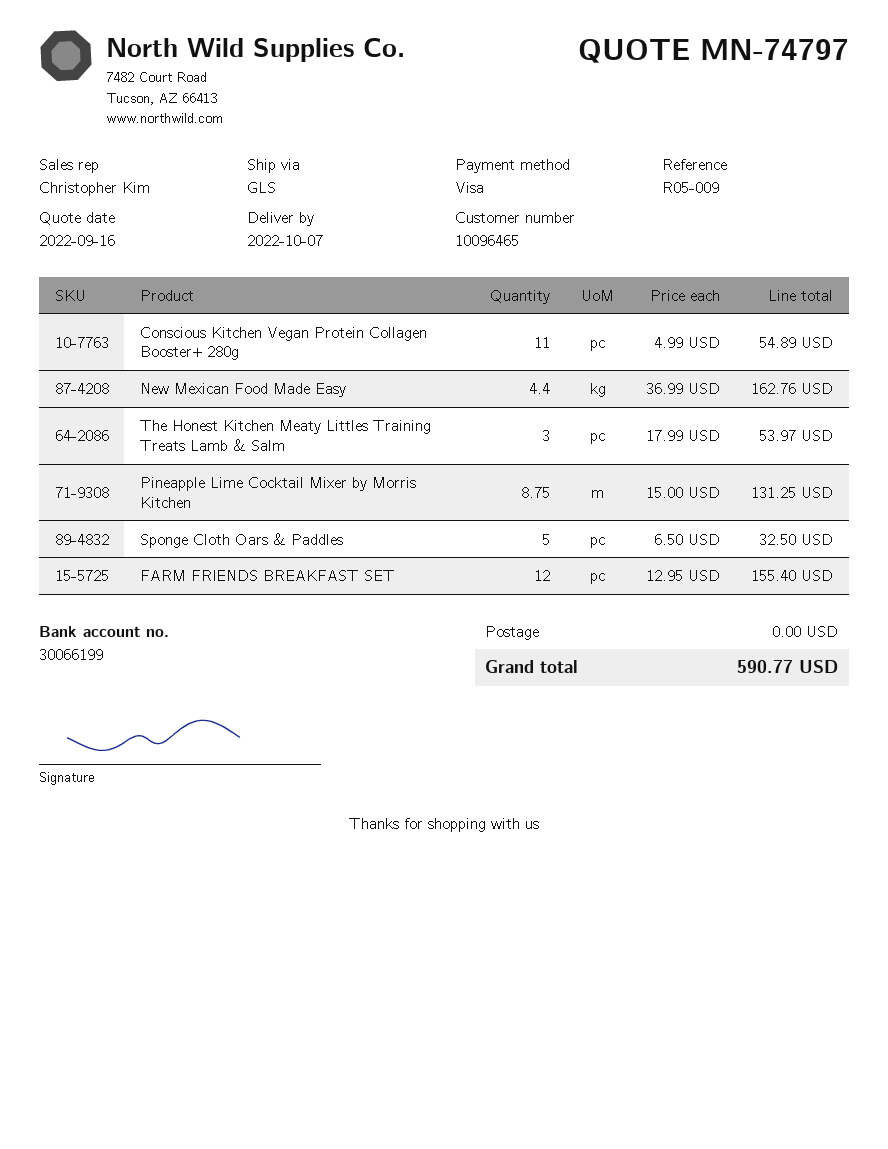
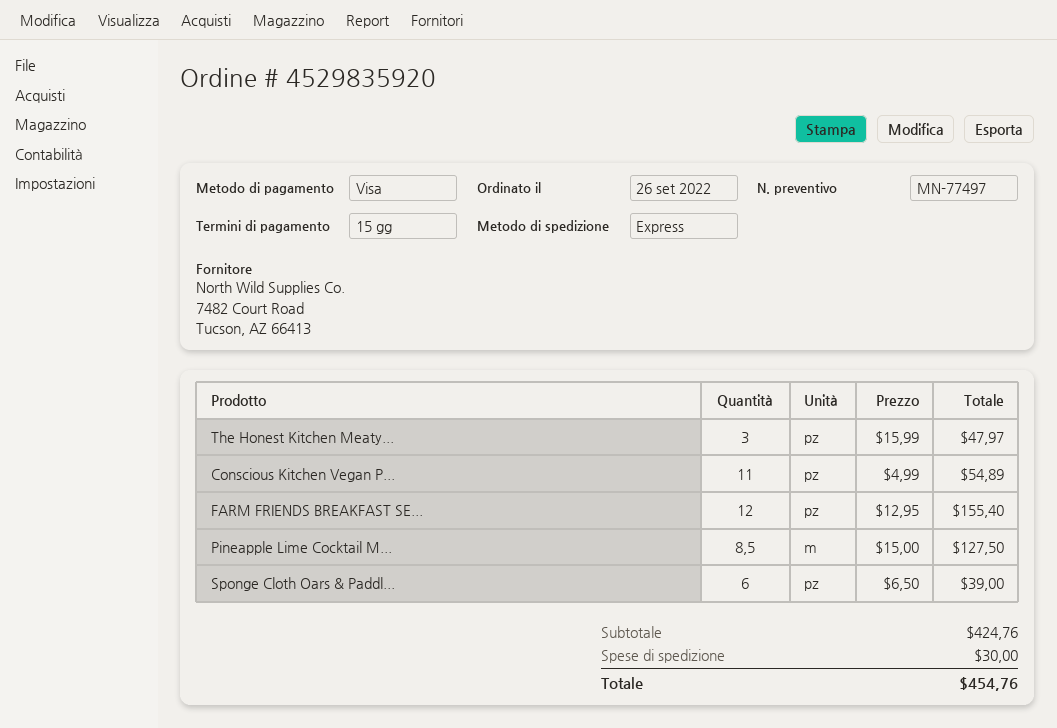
quote number: MN-74797 -> MN-77497
shipping method: GLS -> express
New Mexican Food Made Easy: 4.4 x 36.99 = 162.76 -> none
The Honest Kitchen Meaty Littles Training Treats Lamb & Salm: 3 x 17.99 = 53.97 -> 3 x 15.99 = 47.97
Pineapple Lime Cocktail Mixer by Morris Kitchen: 8.75 x 15.00 = 131.25 -> 8.5 x 15.00 = 127.50
Sponge Cloth Oars & Paddles: 5 x 6.50 = 32.50 -> 6 x 6.50 = 39.00
shipping: 0.00 -> 30.00
total: 590.77 -> 454.76

